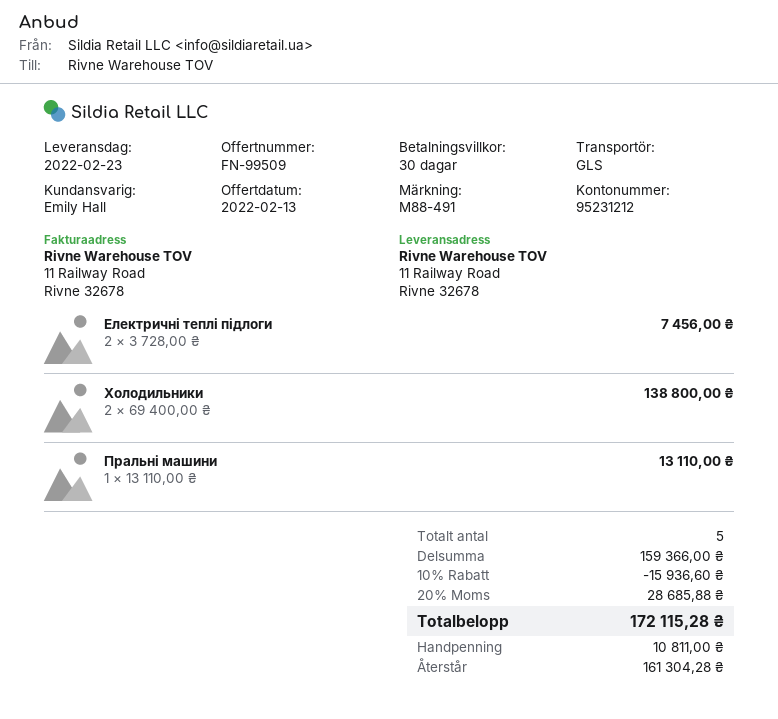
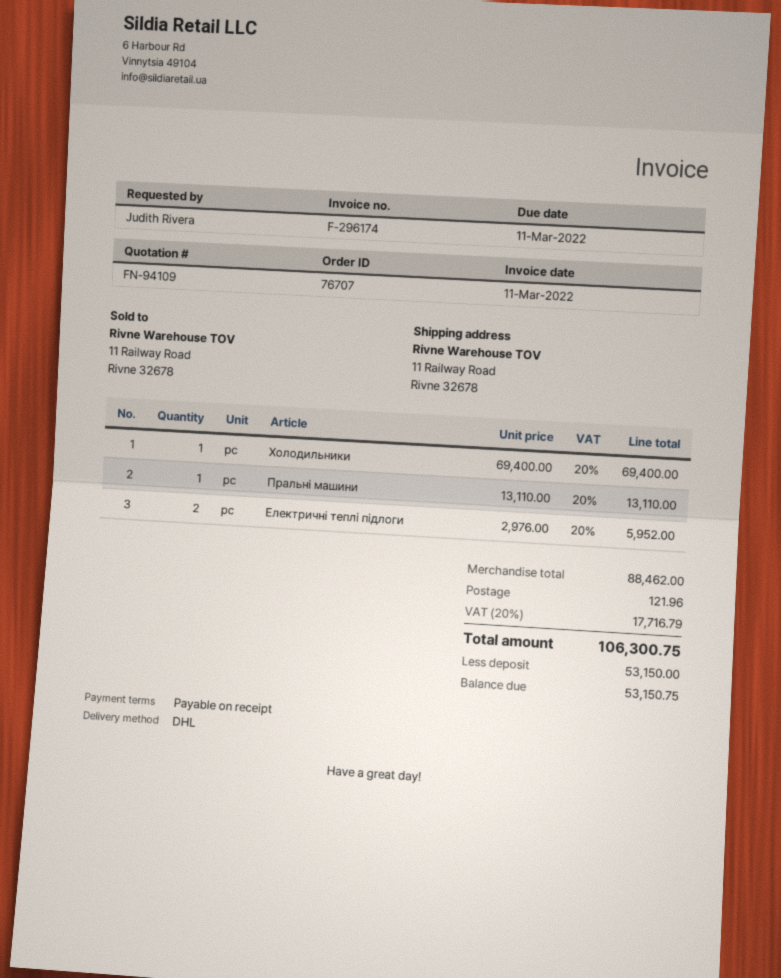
quote number: FN-99509 -> FN-94109
payment terms: 30 days -> on receipt
shipping method: GLS -> DHL
Електричні теплі підлоги: 2 x 3728.00 = 7456.00 -> 2 x 2976.00 = 5952.00
Холодильники: 2 x 69400.00 = 138800.00 -> 1 x 69400.00 = 69400.00
subtotal: 159366.00 -> 88462.00
discount: 10% = 15936.60 -> none
shipping: none -> 121.96
tax: 20% = 28685.88 -> 20% = 17716.79
total: 172115.28 -> 106300.75
deposit: 10811.00 -> 53150.00
balance: 161304.28 -> 53150.75

